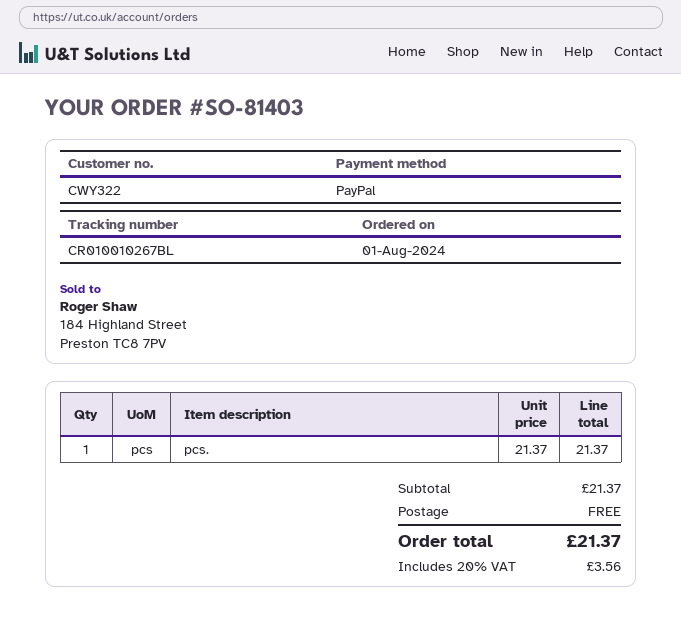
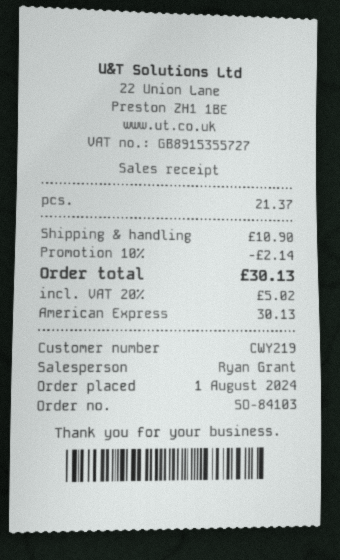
order number: SO-81403 -> SO-84103
customer number: CWY322 -> CWY219
payment method: PayPal -> American Express
discount: none -> 10% = 2.14
shipping: 0.00 -> 10.90
tax: 20% = 3.56 -> 20% = 5.02
total: 21.37 -> 30.13

